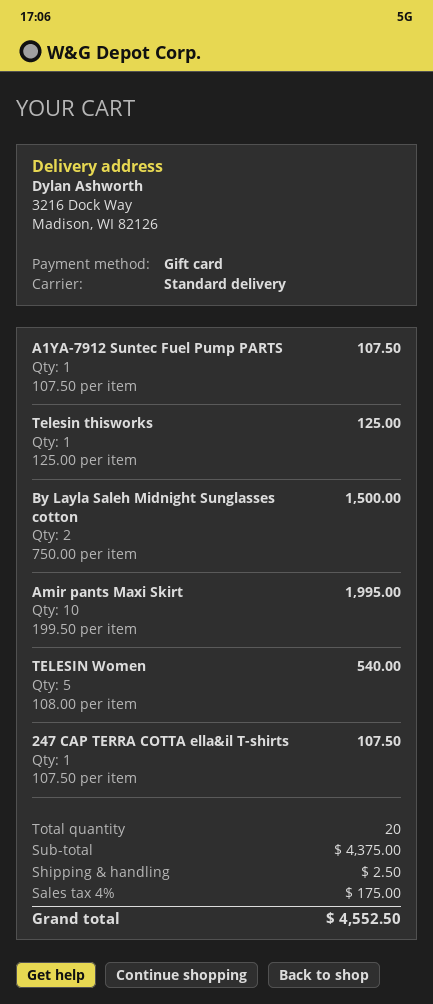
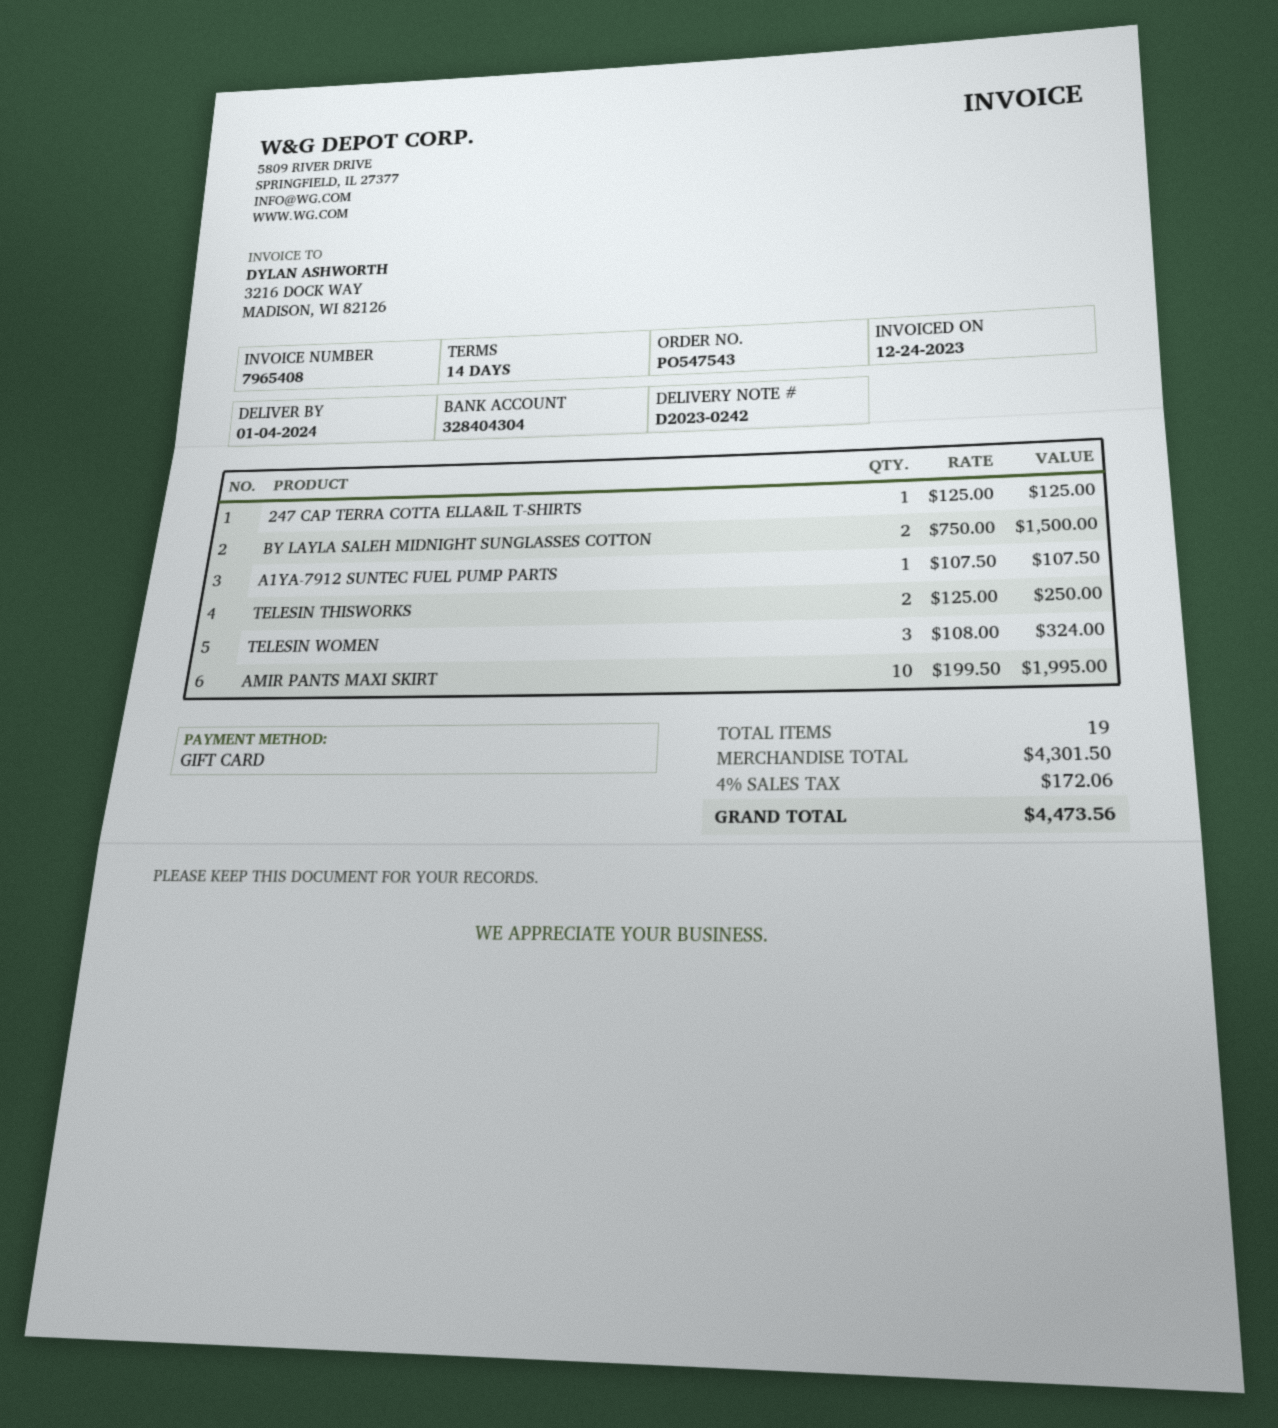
Telesin thisworks: 1 x 125.00 = 125.00 -> 2 x 125.00 = 250.00
TELESIN Women: 5 x 108.00 = 540.00 -> 3 x 108.00 = 324.00
247 CAP TERRA COTTA ella&il T-shirts: 1 x 107.50 = 107.50 -> 1 x 125.00 = 125.00
total quantity: 20 -> 19
subtotal: 4375.00 -> 4301.50
shipping: 2.50 -> none
tax: 4% = 175.00 -> 4% = 172.06
total: 4552.50 -> 4473.56

